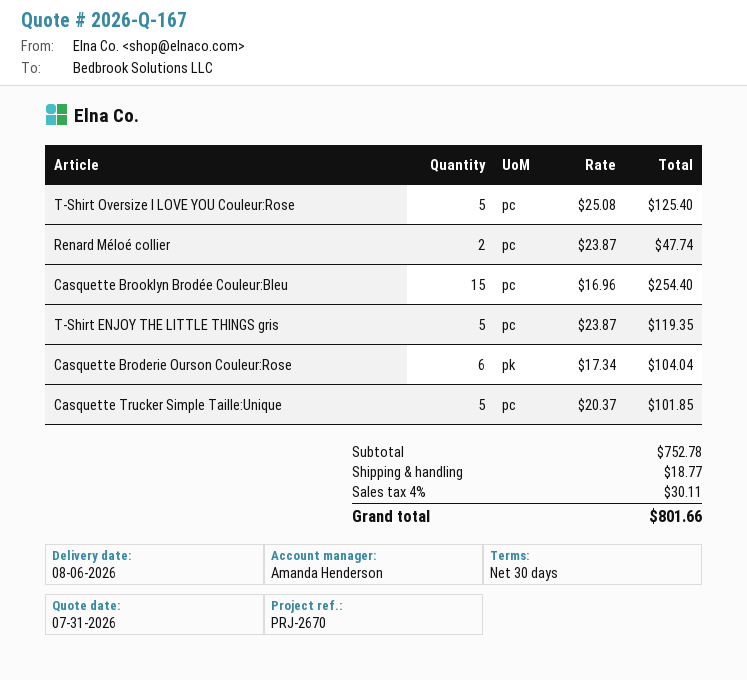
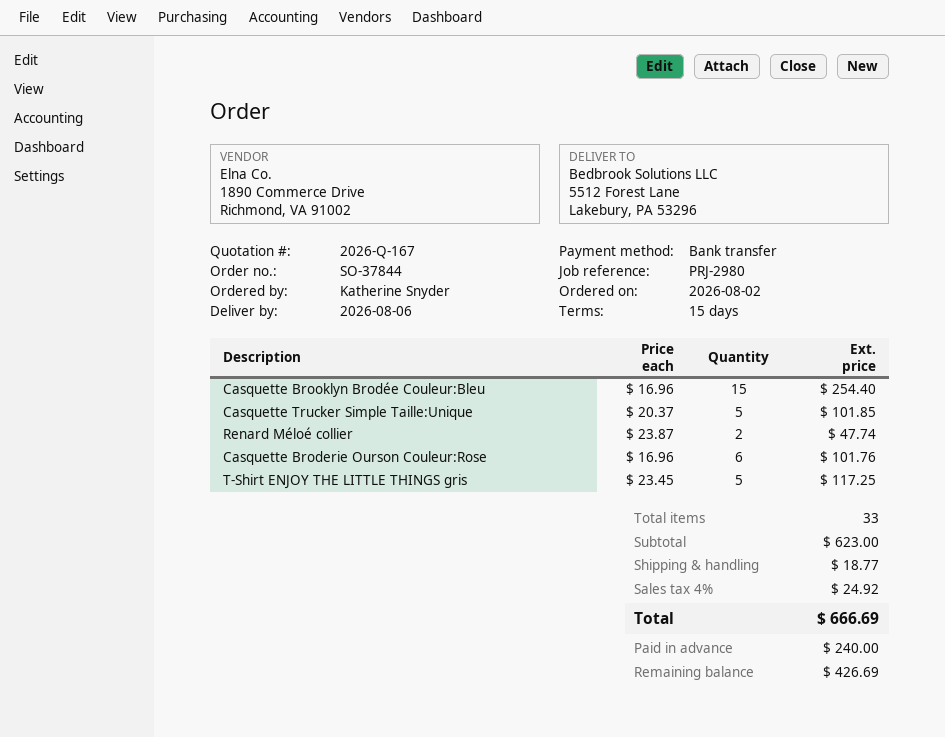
payment terms: 30 days -> 15 days
reference: PRJ-2670 -> PRJ-2980
T-Shirt Oversize I LOVE YOU Couleur:Rose: 5 x 25.08 = 125.40 -> none
T-Shirt ENJOY THE LITTLE THINGS gris: 5 x 23.87 = 119.35 -> 5 x 23.45 = 117.25
Casquette Broderie Ourson Couleur:Rose: 6 x 17.34 = 104.04 -> 6 x 16.96 = 101.76
subtotal: 752.78 -> 623.00
tax: 4% = 30.11 -> 4% = 24.92
total: 801.66 -> 666.69

